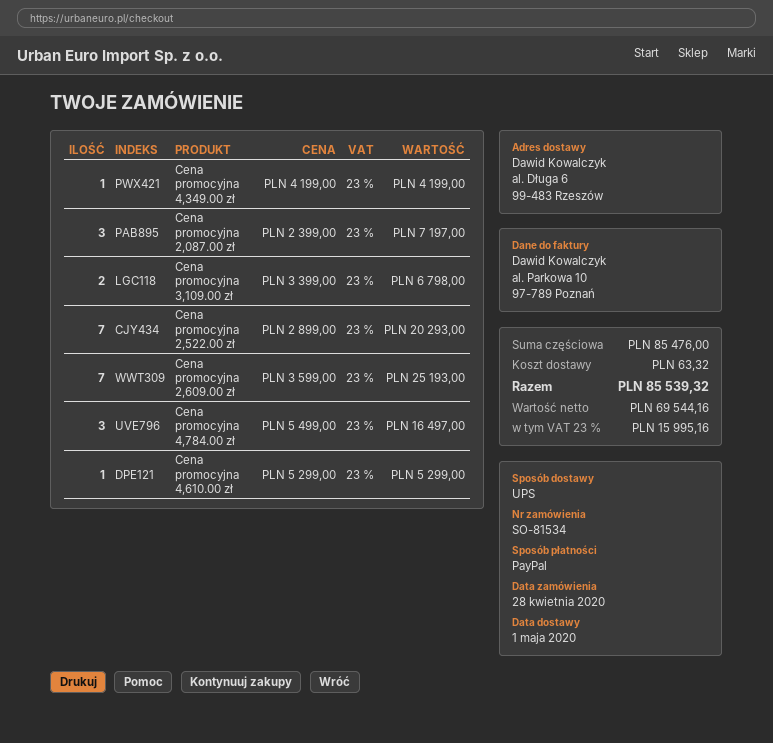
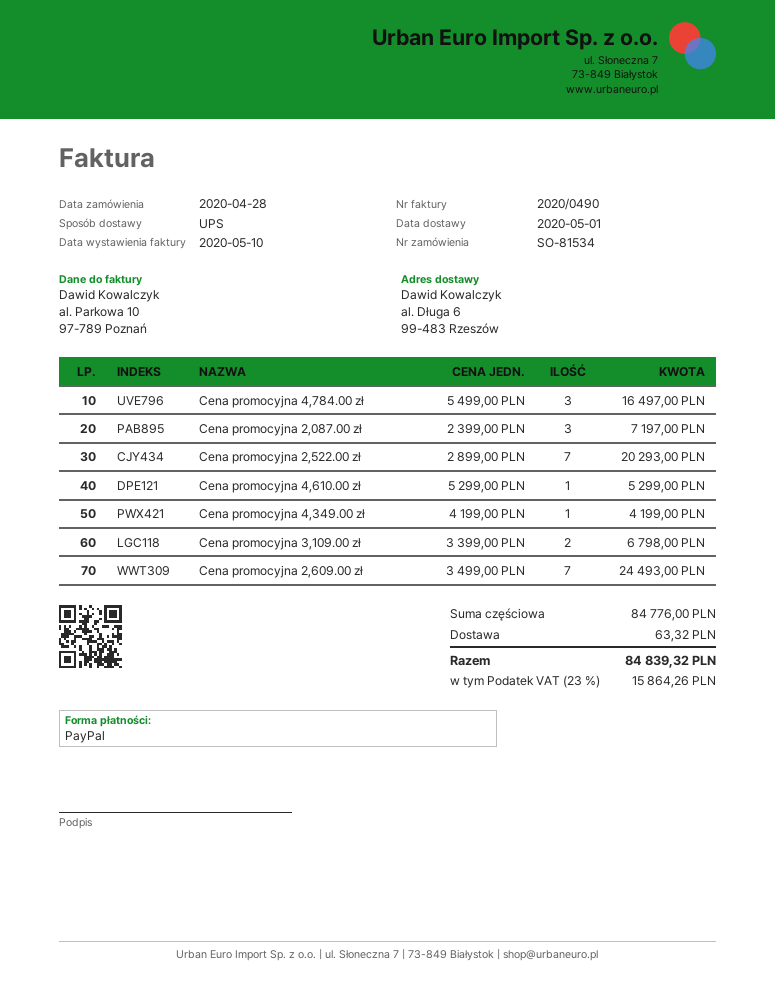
Cena promocyjna 2,609.00 zł: 7 x 3599.00 = 25193.00 -> 7 x 3499.00 = 24493.00
subtotal: 85476.00 -> 84776.00
tax: 23% = 15995.16 -> 23% = 15864.26
total: 85539.32 -> 84839.32

